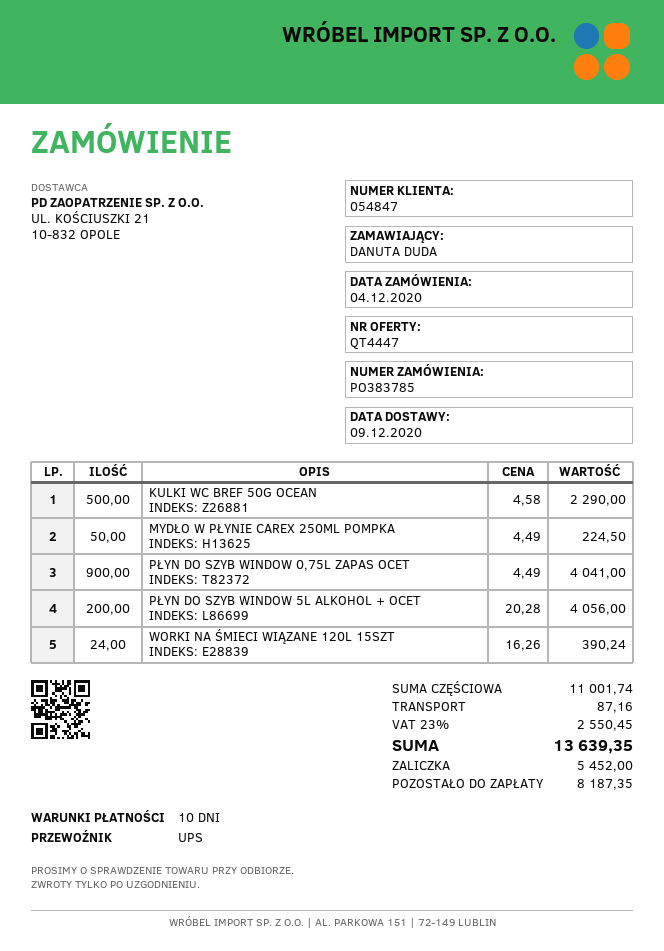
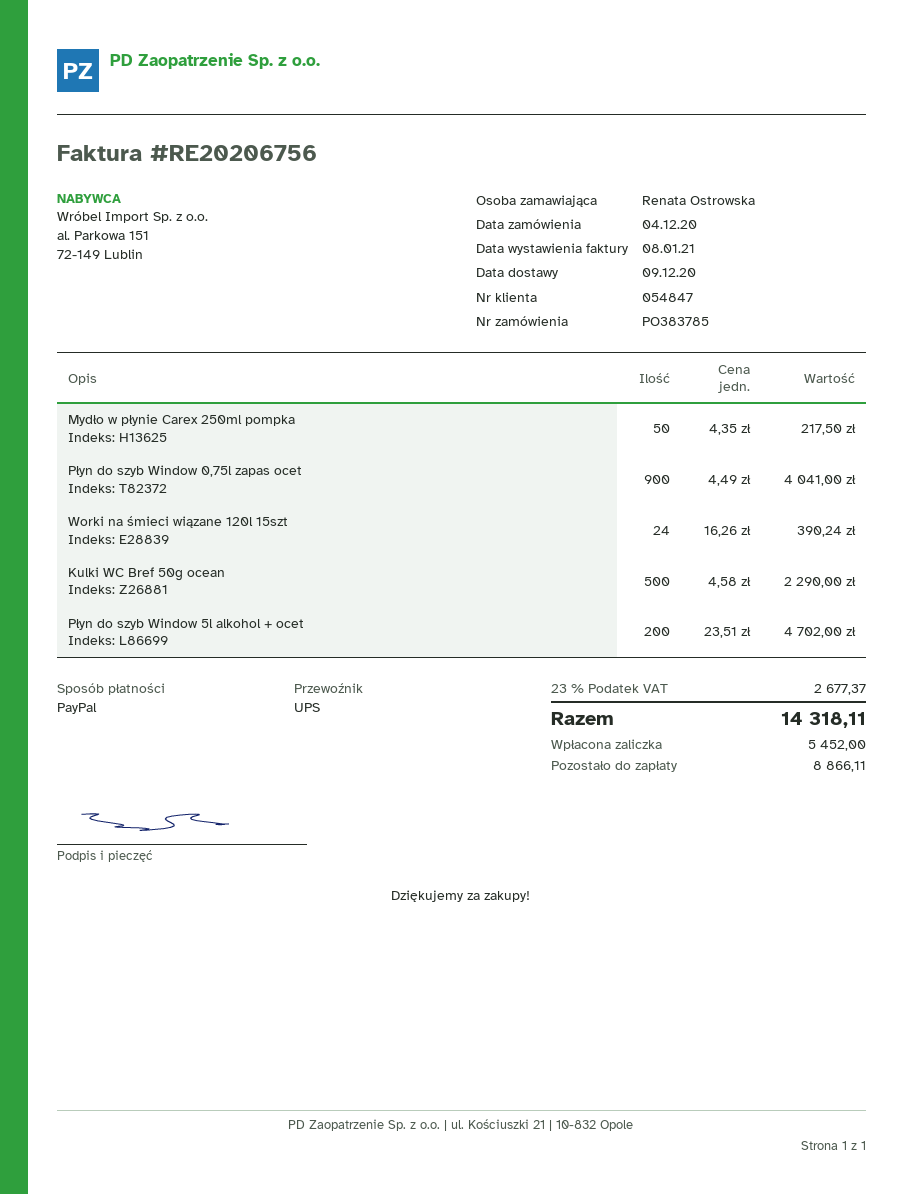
ordered by: DANUTA DUDA -> Renata Ostrowska
MYDŁO W PŁYNIE CAREX 250ML POMPKA: 50 x 4.49 = 224.50 -> 50 x 4.35 = 217.50
PŁYN DO SZYB WINDOW 5L ALKOHOL + OCET: 200 x 20.28 = 4056.00 -> 200 x 23.51 = 4702.00
shipping: 87.16 -> none
tax: 23% = 2550.45 -> 23% = 2677.37
total: 13639.35 -> 14318.11
balance: 8187.35 -> 8866.11

